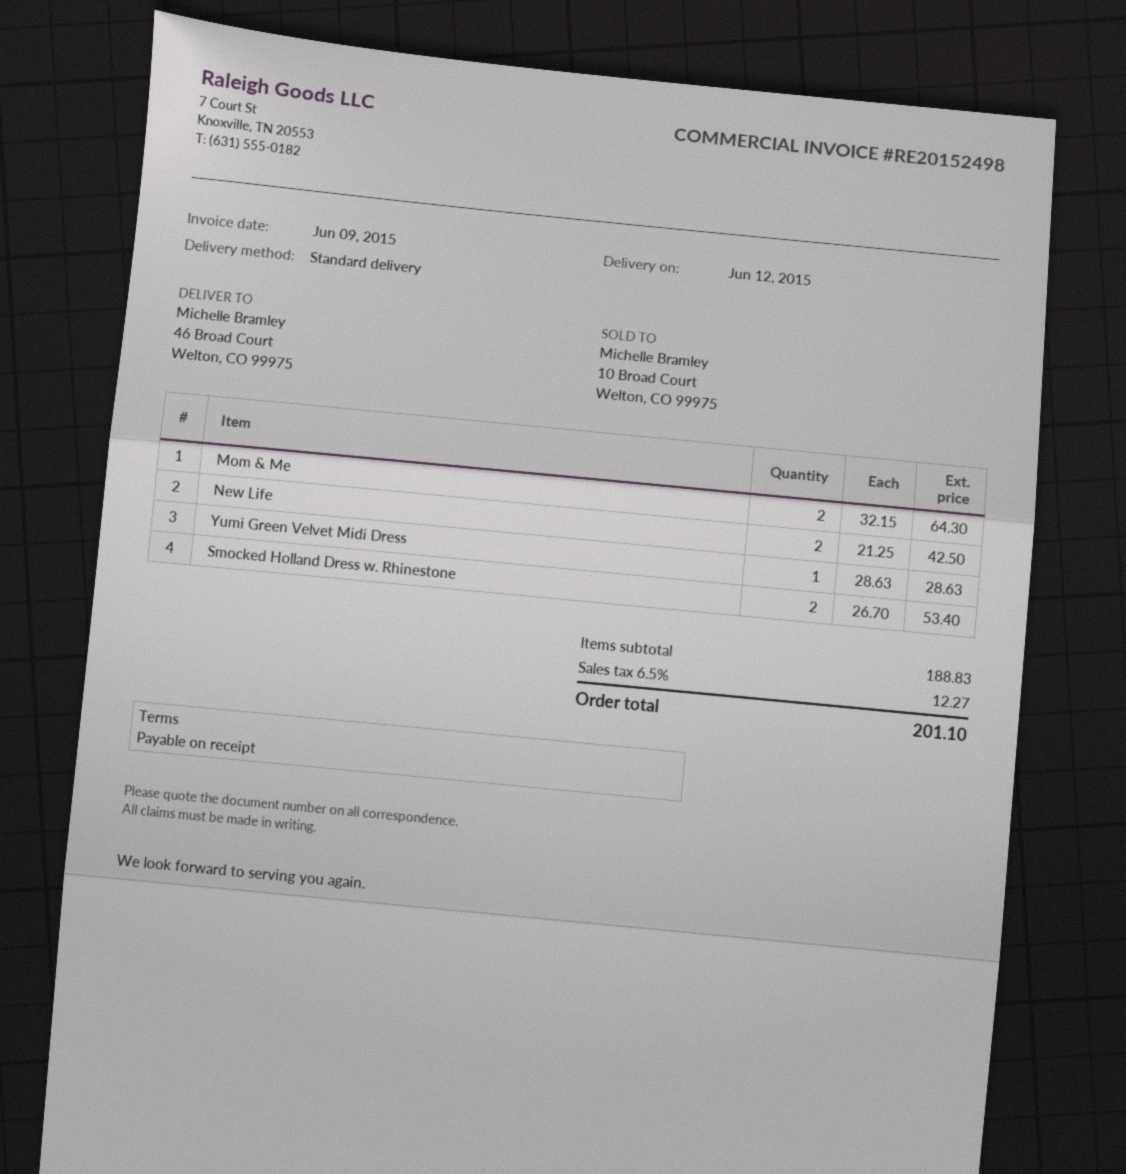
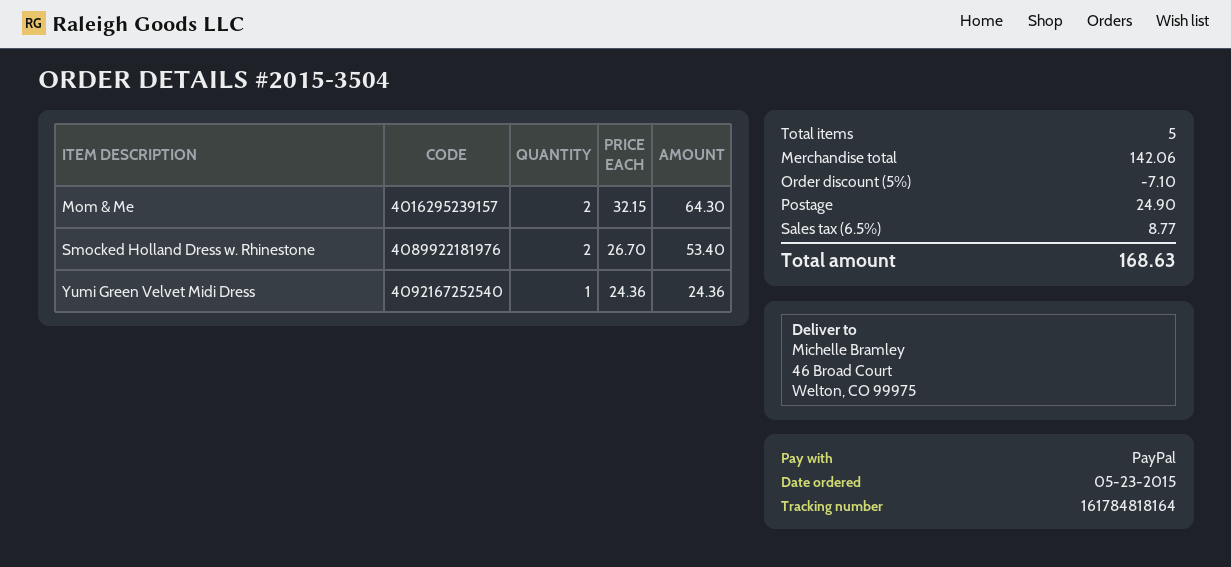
New Life: 2 x 21.25 = 42.50 -> none
Yumi Green Velvet Midi Dress: 1 x 28.63 = 28.63 -> 1 x 24.36 = 24.36
subtotal: 188.83 -> 142.06
discount: none -> 5% = 7.10
shipping: none -> 24.90
tax: 6.5% = 12.27 -> 6.5% = 8.77
total: 201.10 -> 168.63

